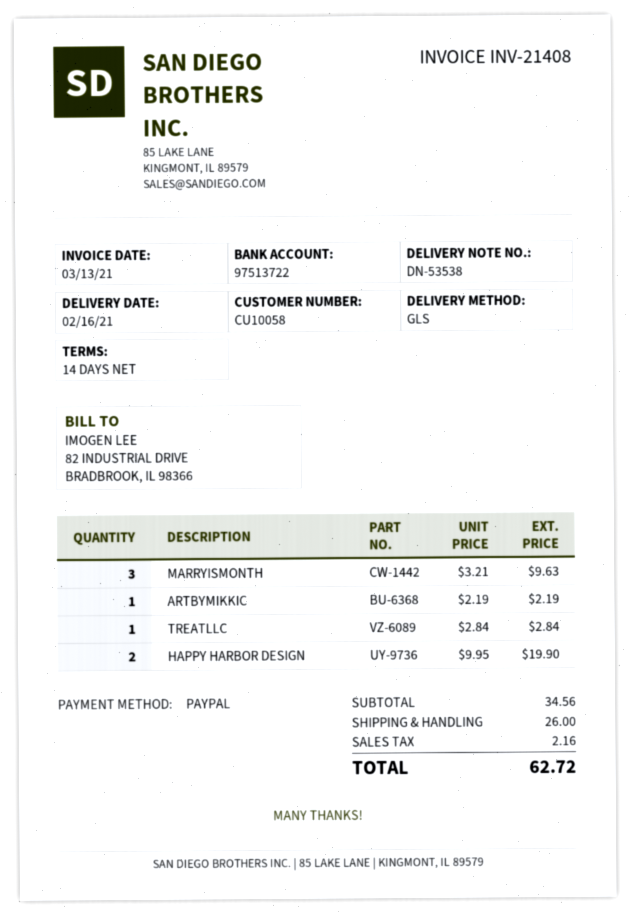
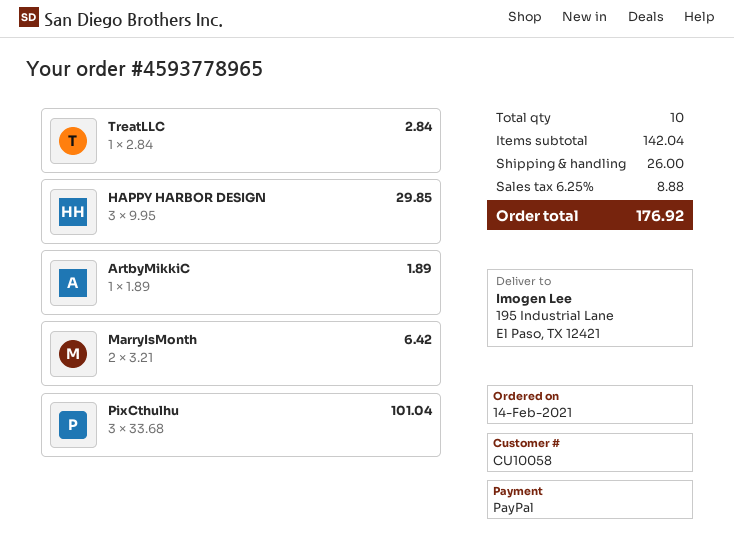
MARRYISMONTH: 3 x 3.21 = 9.63 -> 2 x 3.21 = 6.42
ARTBYMIKKIC: 1 x 2.19 = 2.19 -> 1 x 1.89 = 1.89
HAPPY HARBOR DESIGN: 2 x 9.95 = 19.90 -> 3 x 9.95 = 29.85
PixCthulhu: none -> 3 x 33.68 = 101.04
subtotal: 34.56 -> 142.04
tax: 2.16 -> 8.88
total: 62.72 -> 176.92

